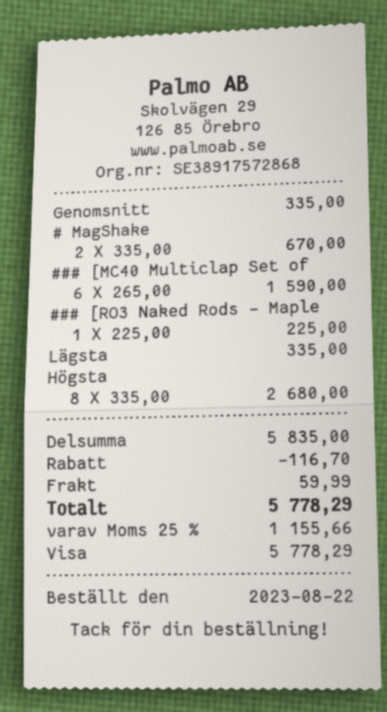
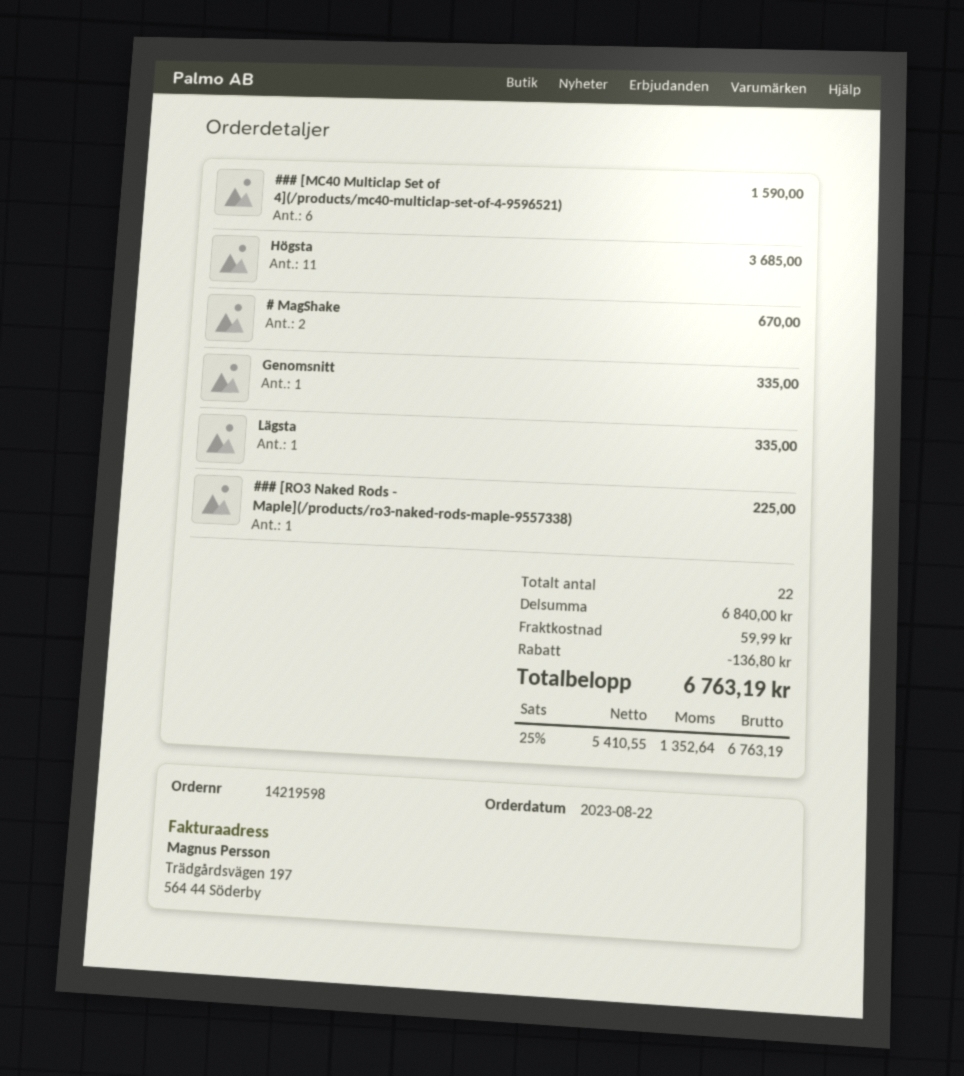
Högsta: 8 for 2680.00 -> 11 for 3685.00
subtotal: 5835.00 -> 6840.00
discount: 116.70 -> 136.80
tax: 25% = 1155.66 -> 25% = 1352.64
total: 5778.29 -> 6763.19

